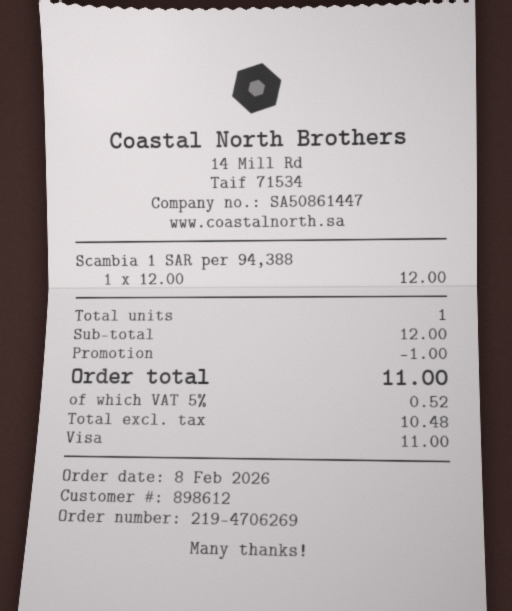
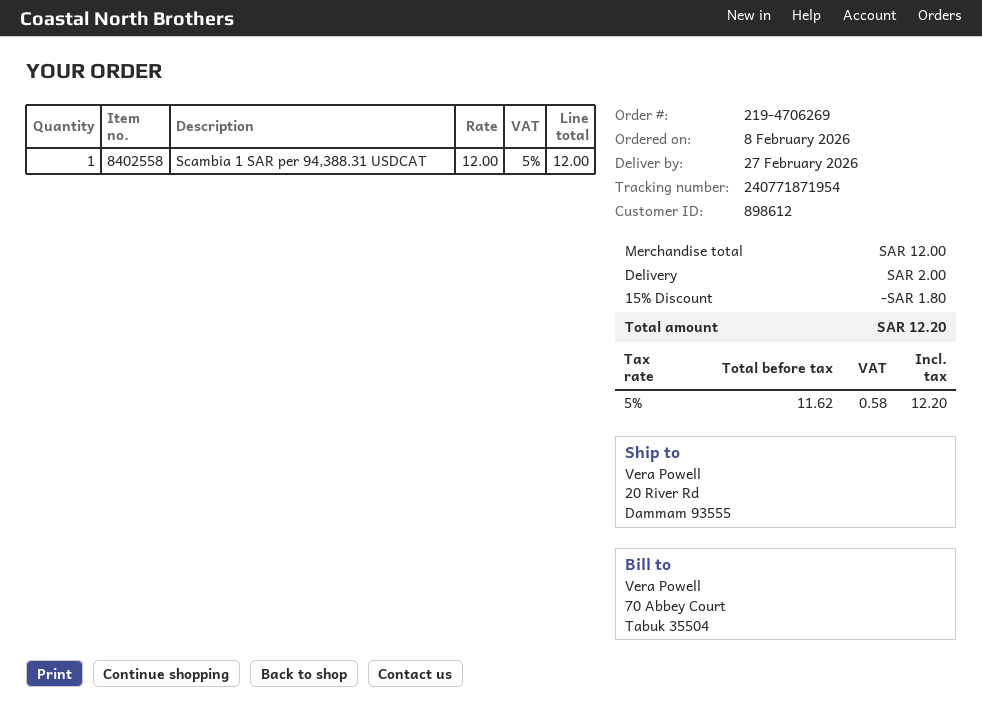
discount: 1.00 -> 1.80
shipping: none -> 2.00
net: 10.48 -> 11.62
tax: 5% = 0.52 -> 5% = 0.58
total: 11.00 -> 12.20

